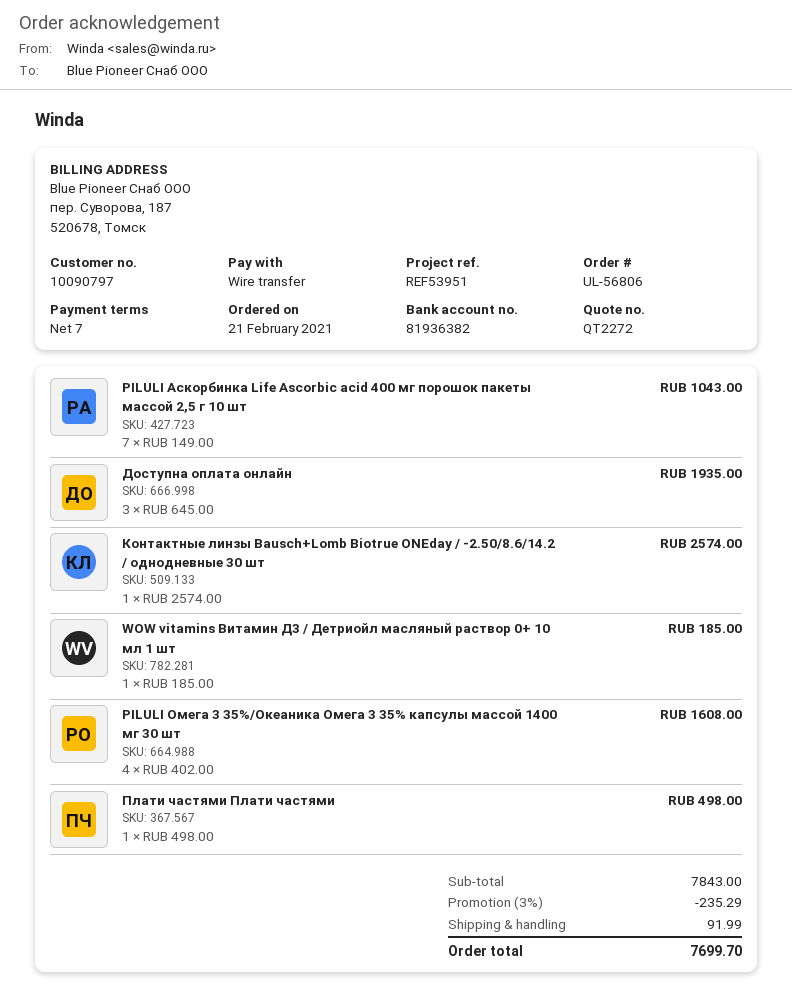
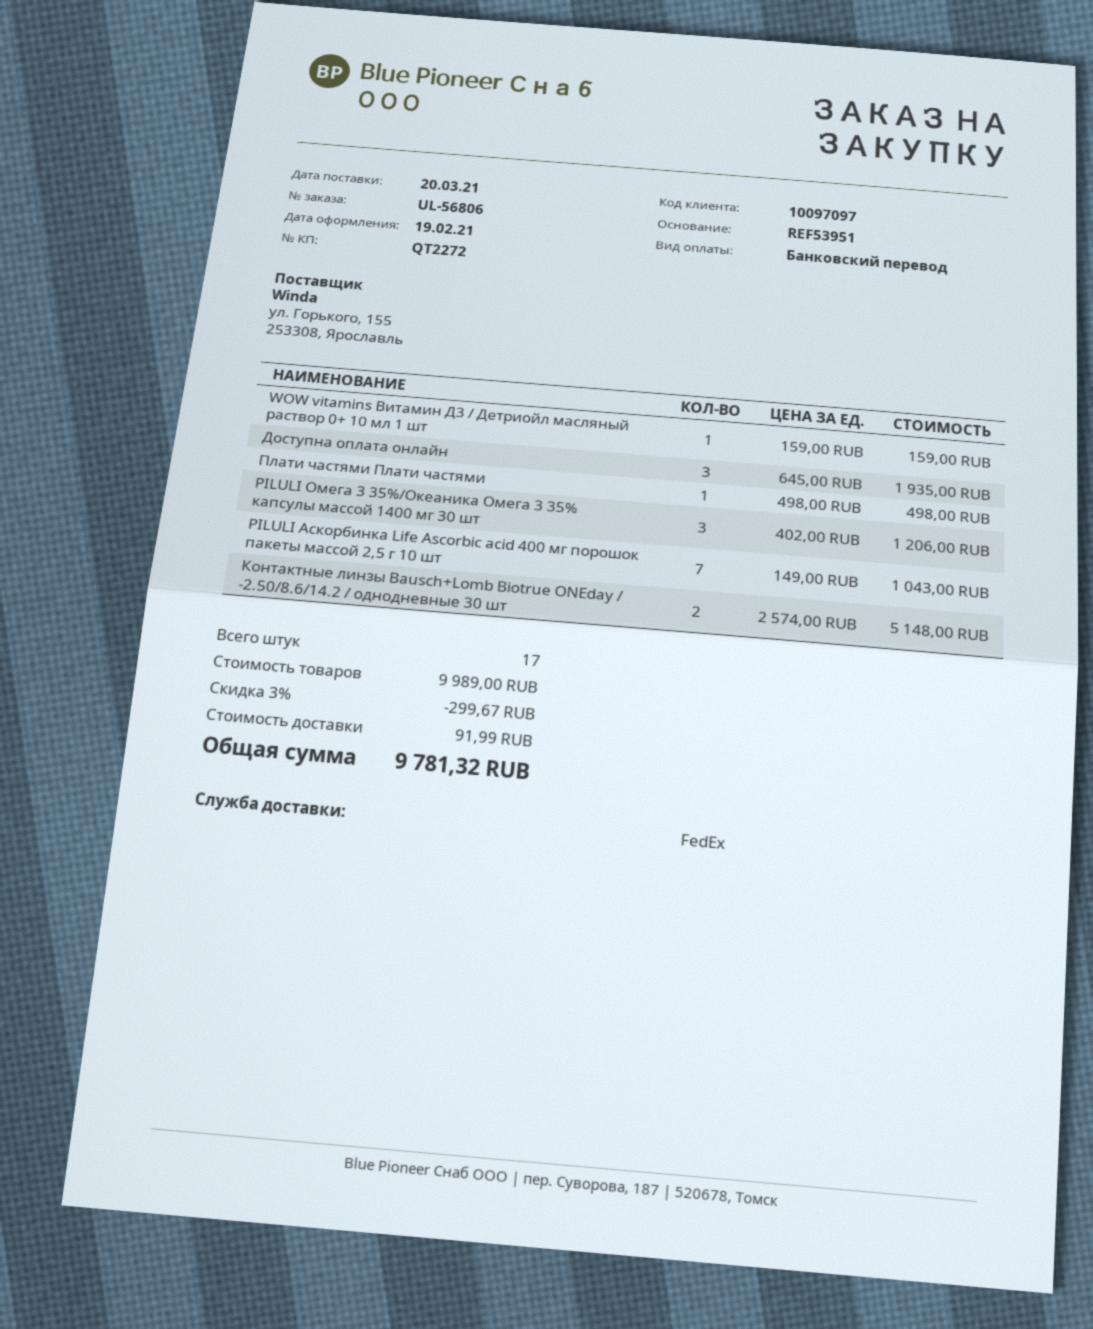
order date: 2021-02-21 -> 2021-02-19
customer number: 10090797 -> 10097097
Контактные линзы Bausch+Lomb Biotrue ONEday / -2.50/8.6/14.2 / однодневные 30 шт: 1 x 2574.00 = 2574.00 -> 2 x 2574.00 = 5148.00
WOW vitamins Витамин Д3 / Детриойл масляный раствор 0+ 10 мл 1 шт: 1 x 185.00 = 185.00 -> 1 x 159.00 = 159.00
PILULI Омега 3 35%/Океаника Омега 3 35% капсулы массой 1400 мг 30 шт: 4 x 402.00 = 1608.00 -> 3 x 402.00 = 1206.00
subtotal: 7843.00 -> 9989.00
discount: 3% = 235.29 -> 3% = 299.67
total: 7699.70 -> 9781.32

